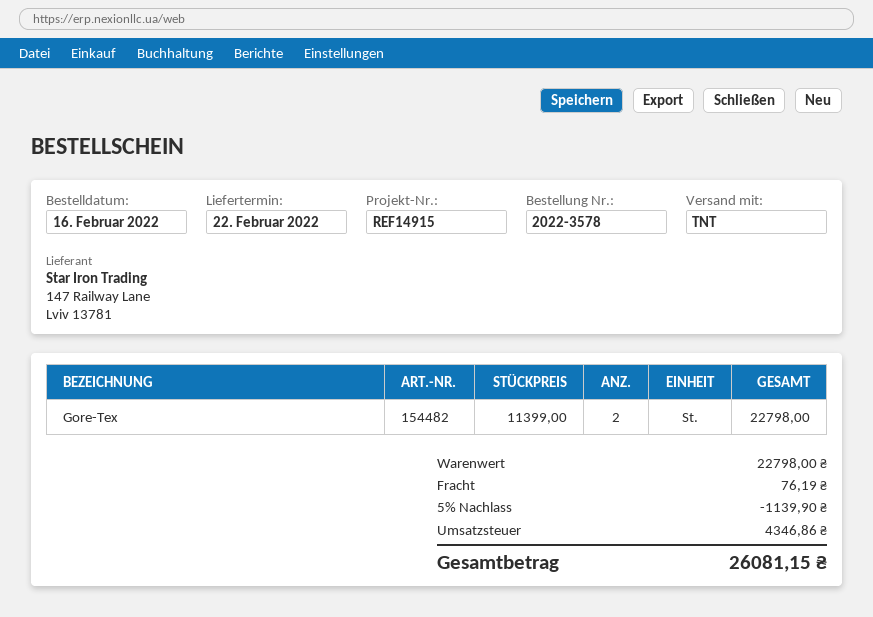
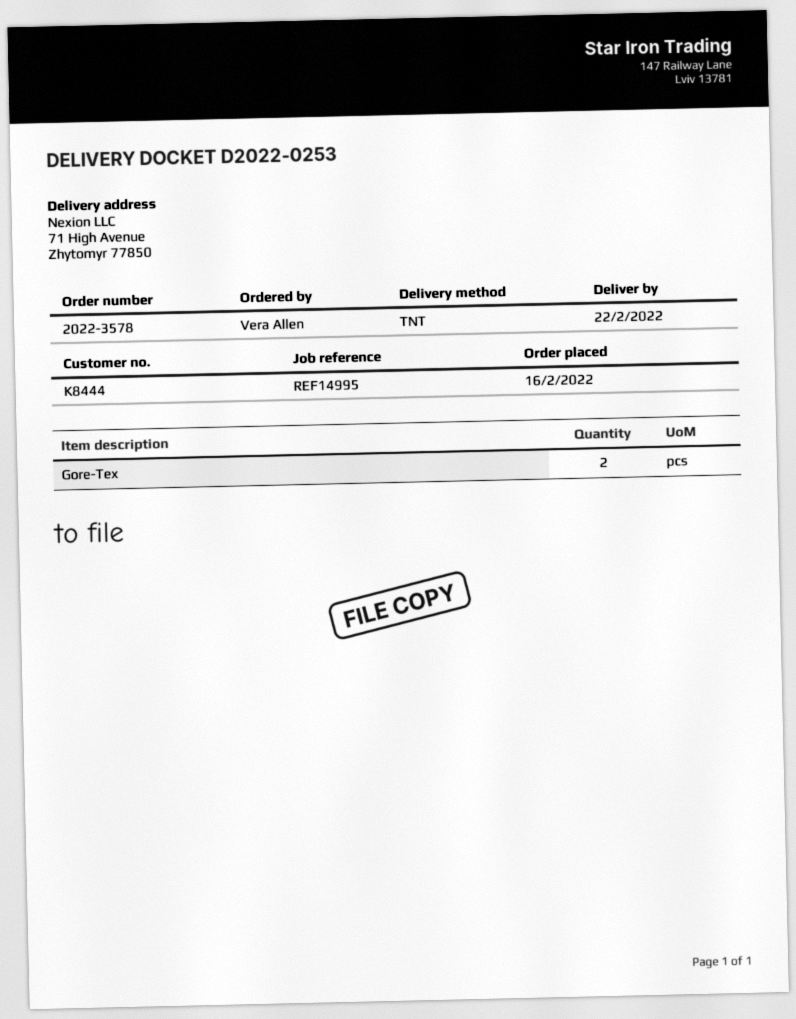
reference: REF14915 -> REF14995

